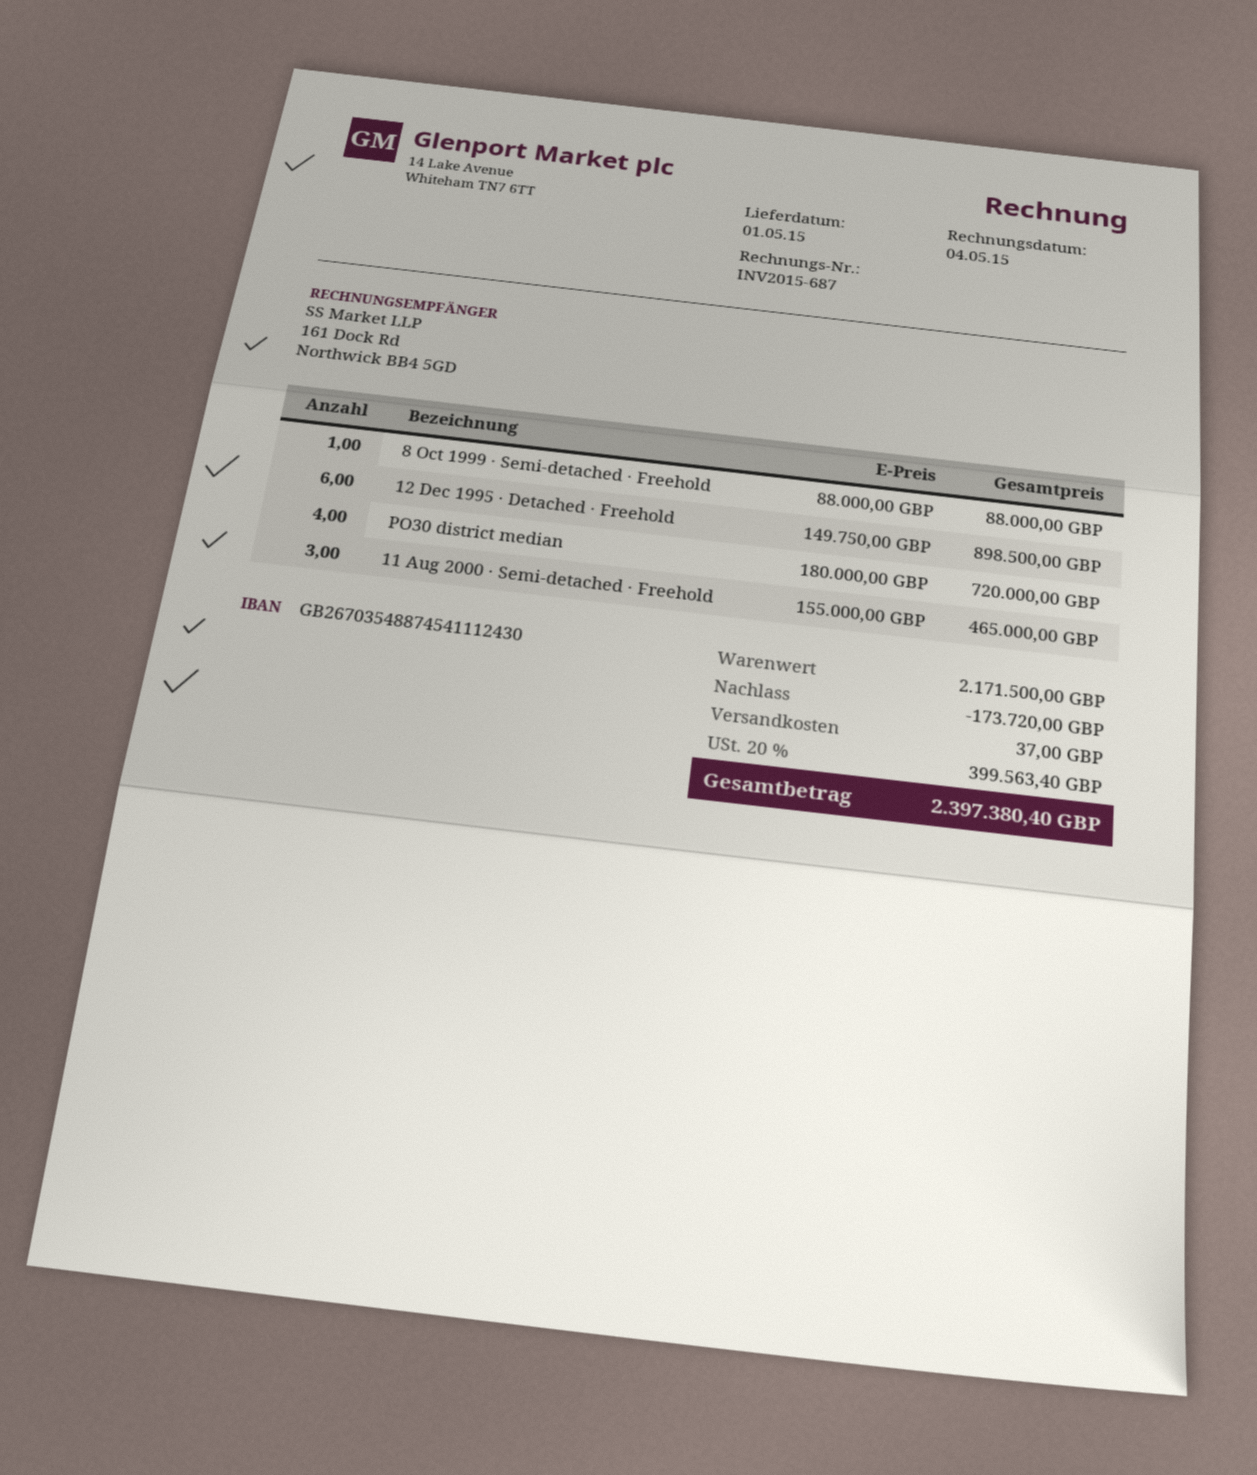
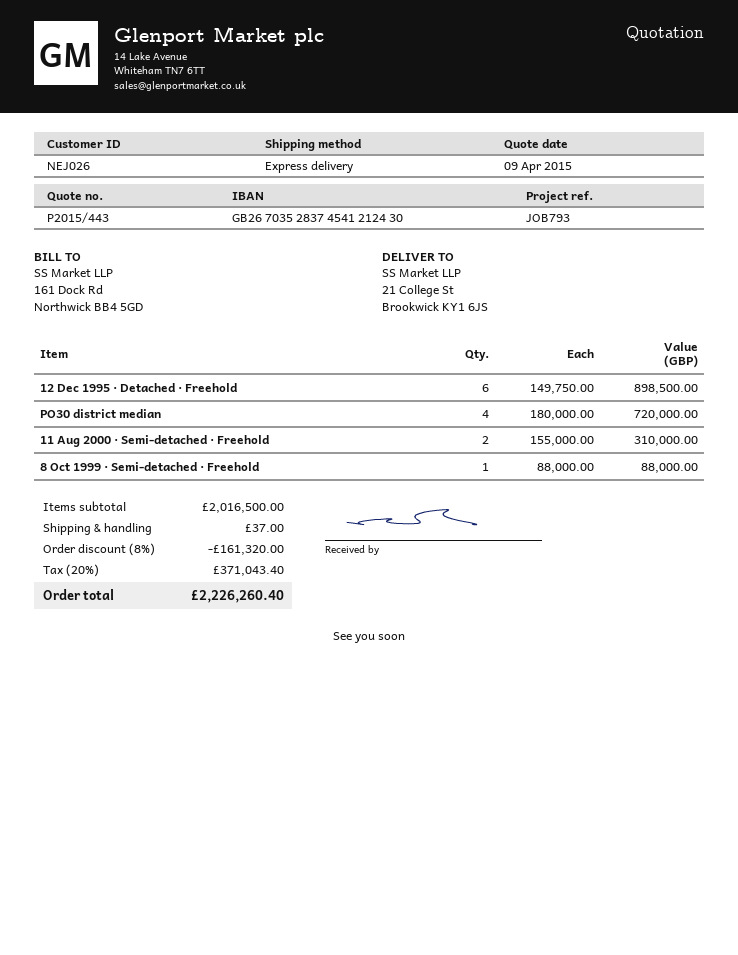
bank account: GB26703548874541112430 -> GB26703528374541212430
11 Aug 2000 · Semi-detached · Freehold: 3 x 155000.00 = 465000.00 -> 2 x 155000.00 = 310000.00
subtotal: 2171500.00 -> 2016500.00
discount: 173720.00 -> 161320.00
tax: 20% = 399563.40 -> 20% = 371043.40
total: 2397380.40 -> 2226260.40

